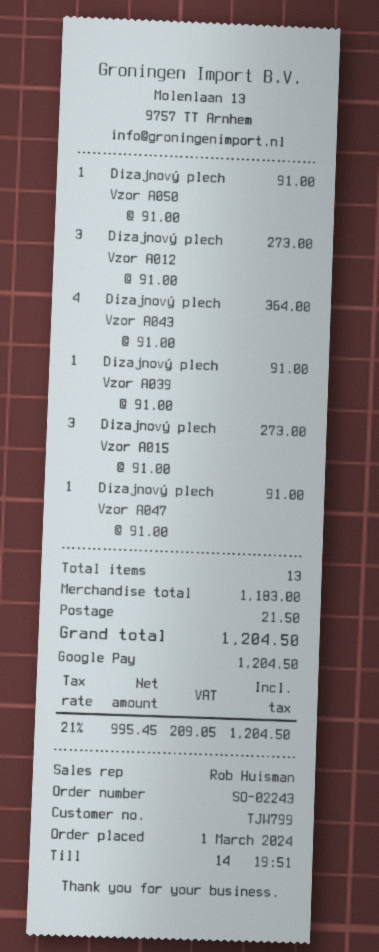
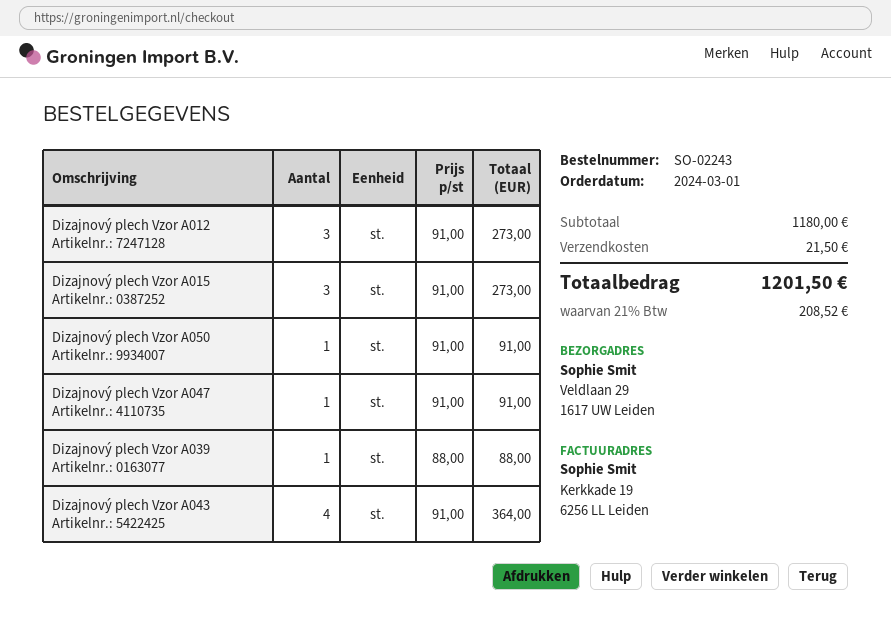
Dizajnový plech Vzor A039: 1 x 91.00 = 91.00 -> 1 x 88.00 = 88.00
subtotal: 1183.00 -> 1180.00
tax: 21% = 209.05 -> 21% = 208.52
total: 1204.50 -> 1201.50

